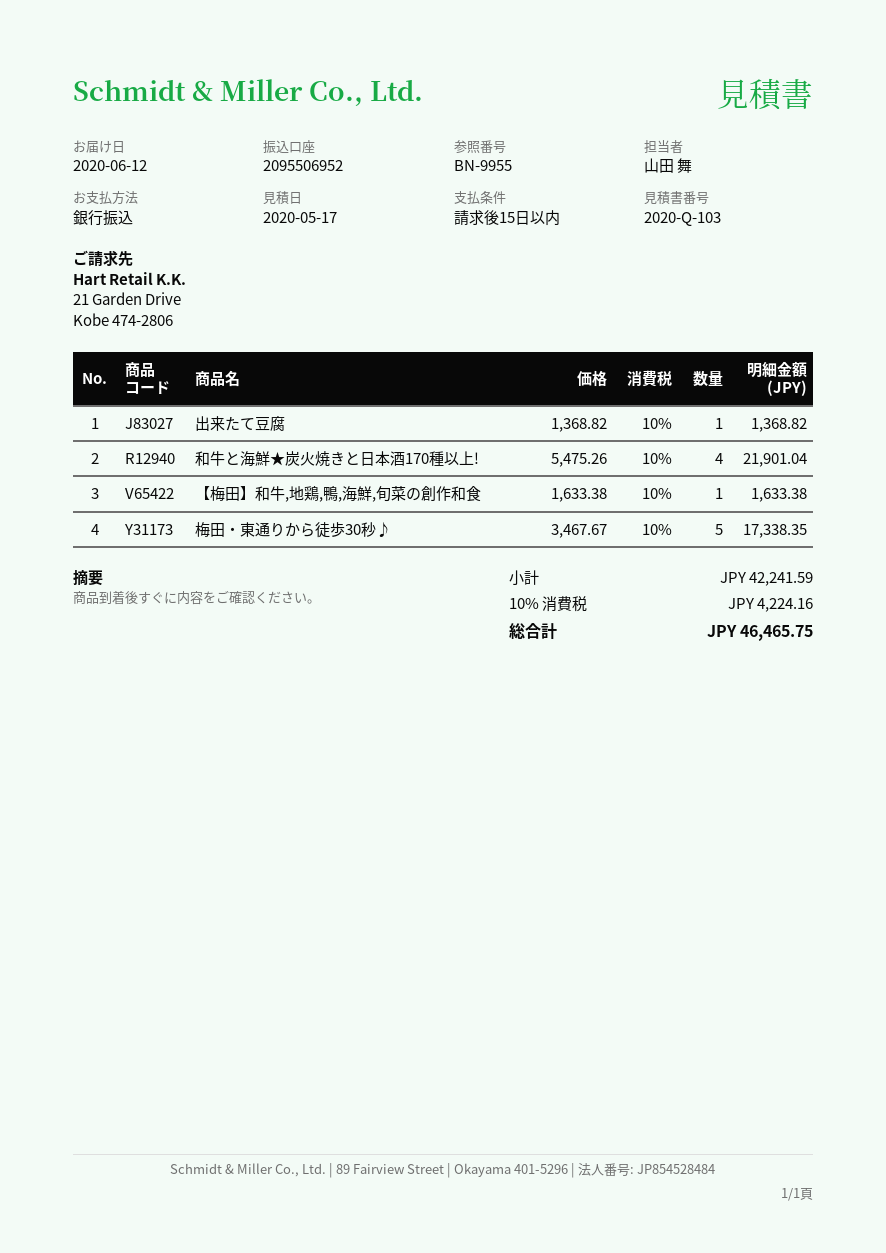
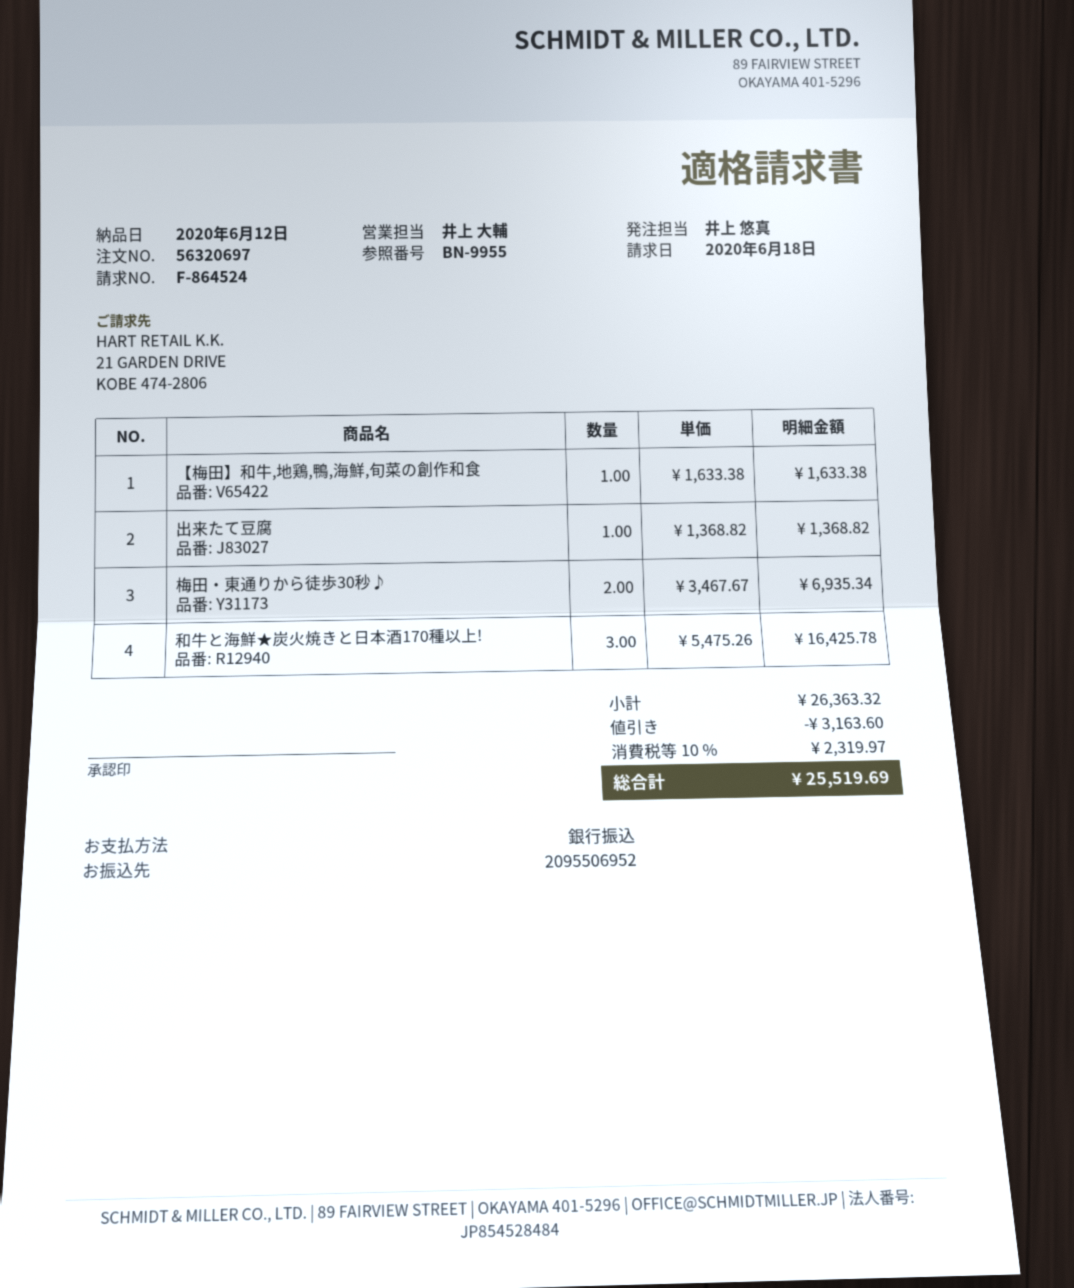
sales rep: 山田 舞 -> 井上 大輔
和牛と海鮮★炭火焼きと日本酒170種以上!: 4 x 5475.26 = 21901.04 -> 3 x 5475.26 = 16425.78
梅田・東通りから徒歩30秒♪: 5 x 3467.67 = 17338.35 -> 2 x 3467.67 = 6935.34
subtotal: 42241.59 -> 26363.32
discount: none -> 3163.60
tax: 10% = 4224.16 -> 10% = 2319.97
total: 46465.75 -> 25519.69

